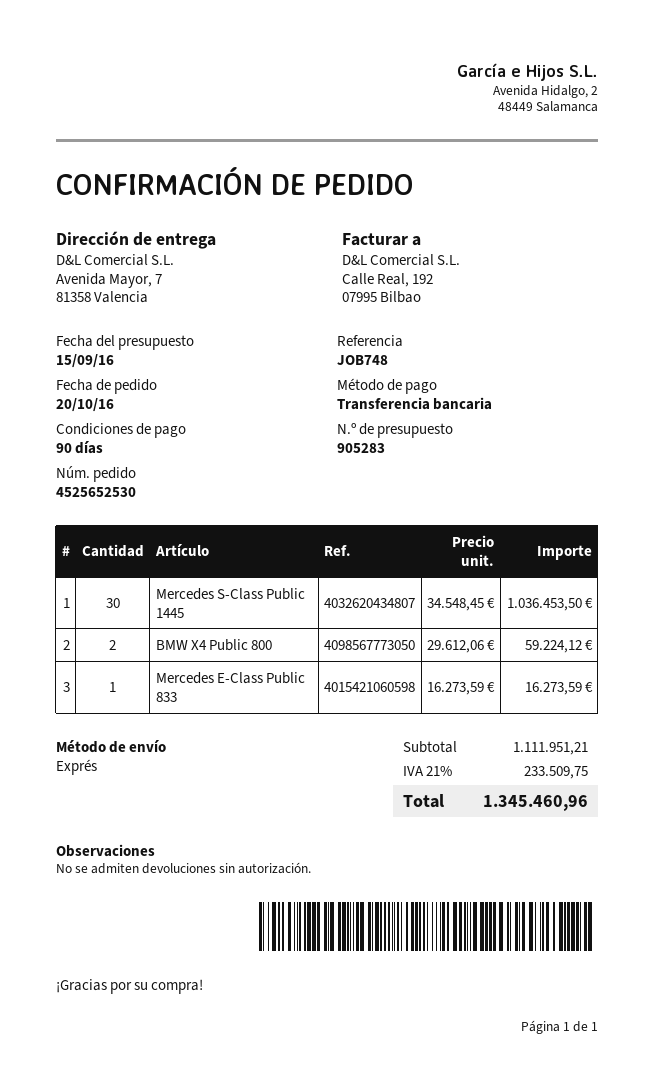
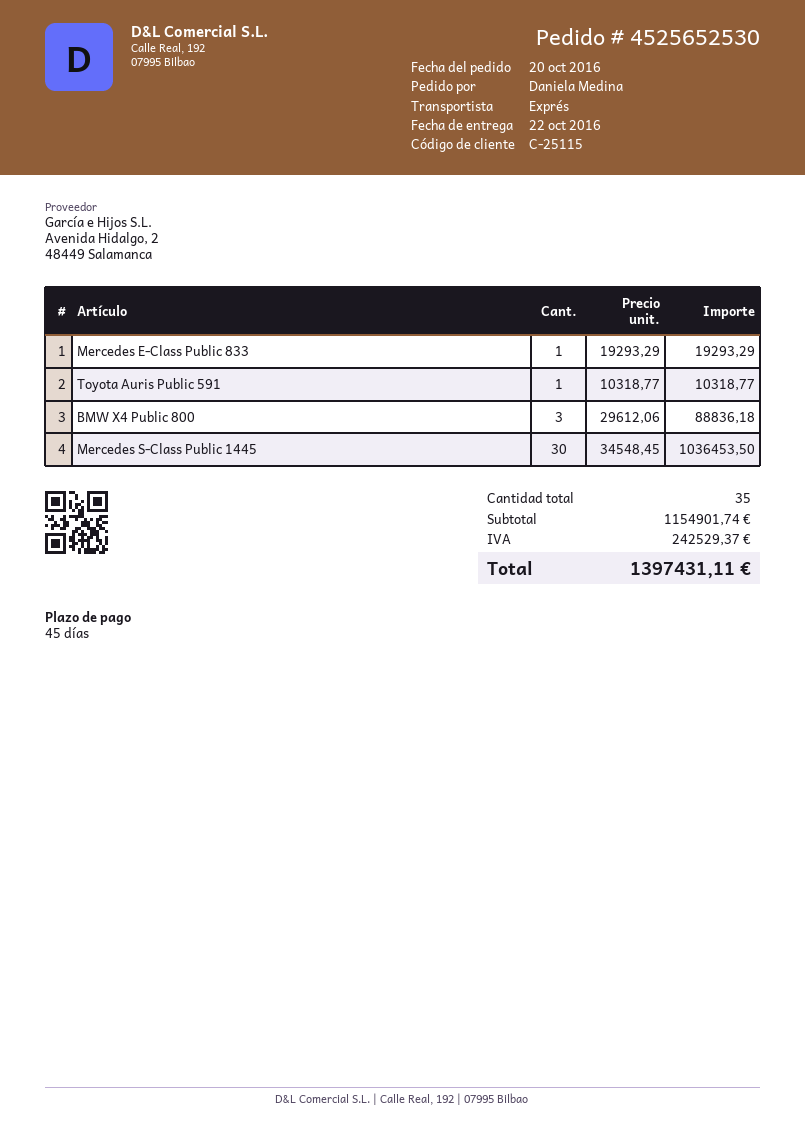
payment terms: 90 days -> 45 days
BMW X4 Public 800: 2 x 29612.06 = 59224.12 -> 3 x 29612.06 = 88836.18
Mercedes E-Class Public 833: 1 x 16273.59 = 16273.59 -> 1 x 19293.29 = 19293.29
Toyota Auris Public 591: none -> 1 x 10318.77 = 10318.77
subtotal: 1111951.21 -> 1154901.74
tax: 233509.75 -> 242529.37
total: 1345460.96 -> 1397431.11

